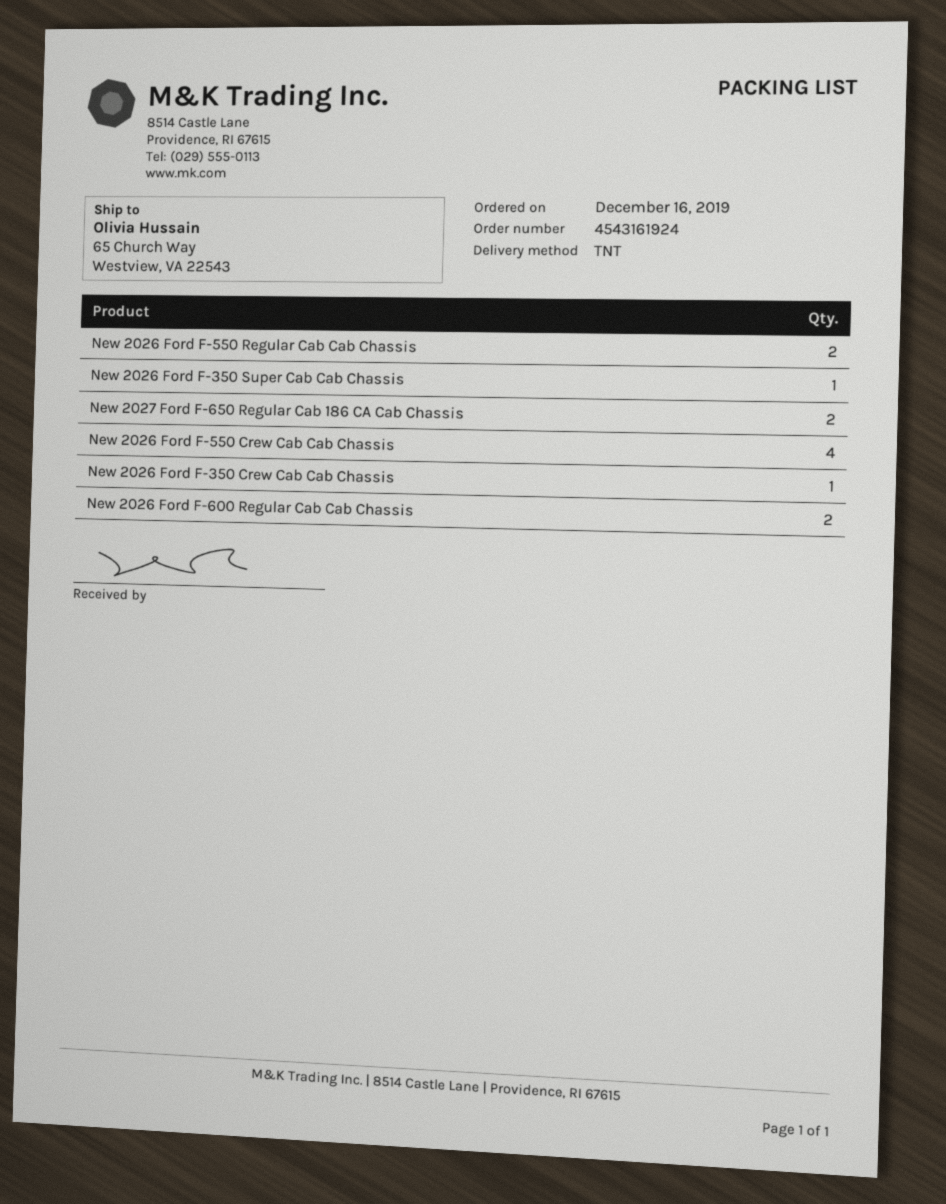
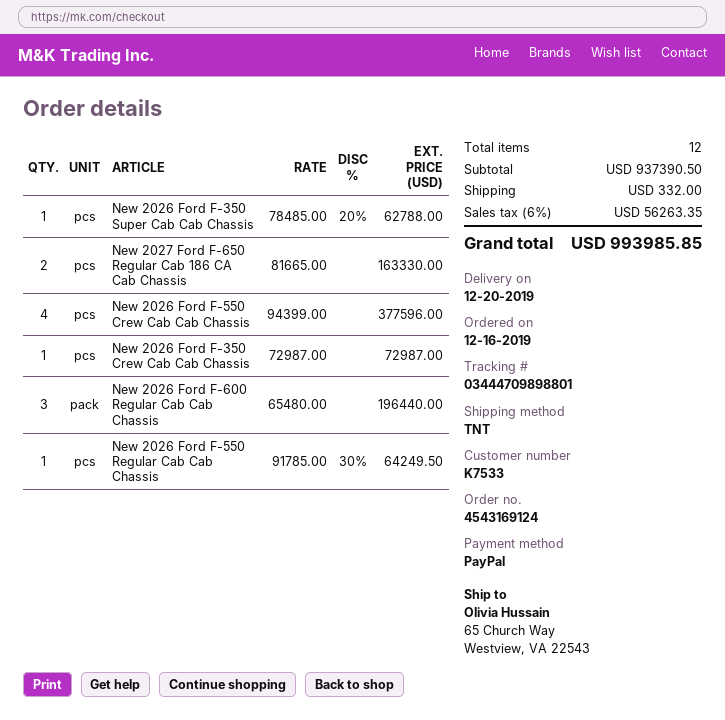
order number: 4543161924 -> 4543169124
New 2026 Ford F-550 Regular Cab Cab Chassis: 2 -> 1
New 2026 Ford F-600 Regular Cab Cab Chassis: 2 -> 3

